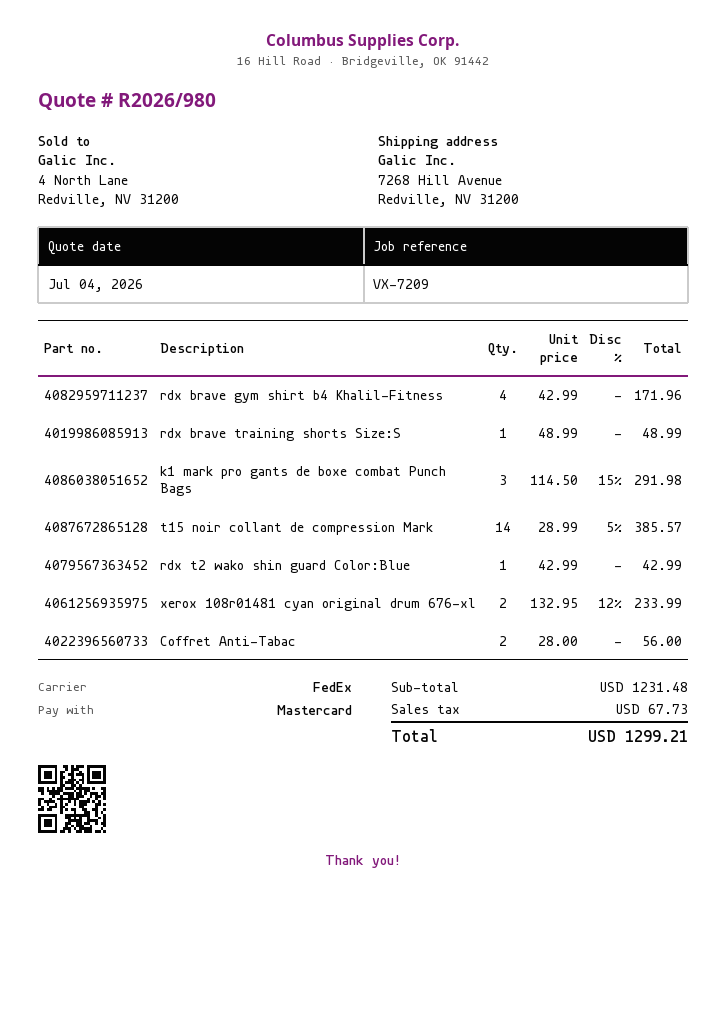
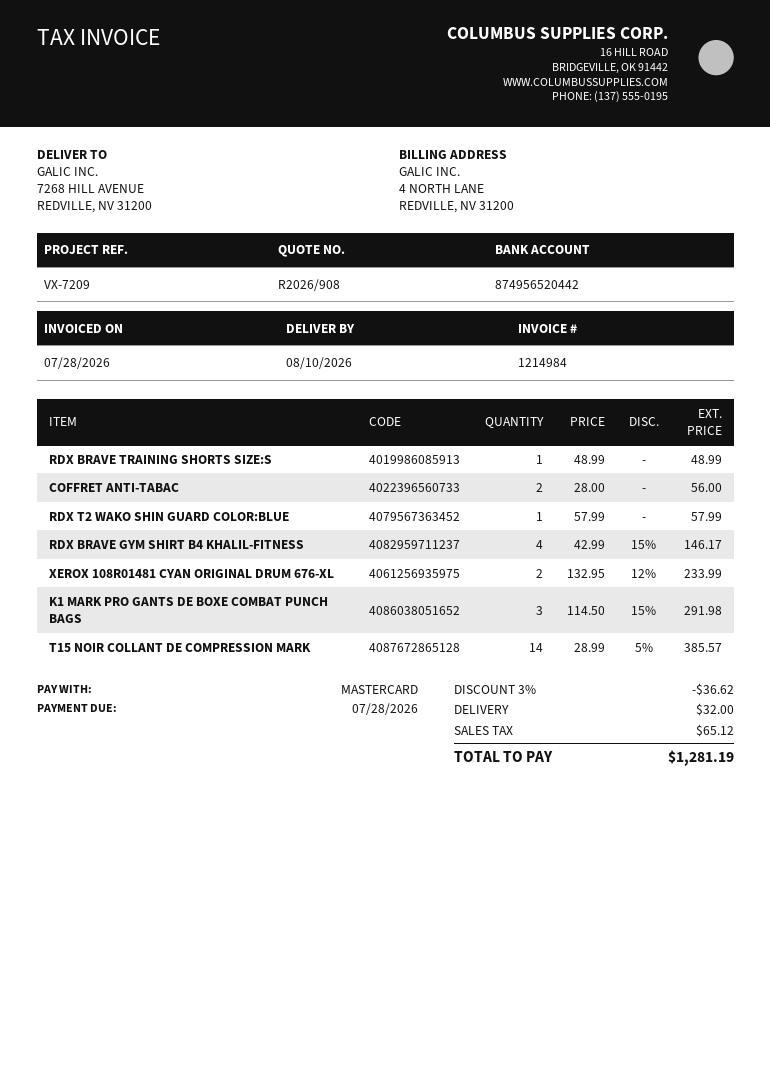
quote number: R2026/980 -> R2026/908
rdx brave gym shirt b4 Khalil-Fitness: 4 x 42.99 = 171.96 -> 4 x 42.99 - 15% = 146.17
rdx t2 wako shin guard Color:Blue: 1 x 42.99 = 42.99 -> 1 x 57.99 = 57.99
discount: none -> 3% = 36.62
shipping: none -> 32.00
tax: 67.73 -> 65.12
total: 1299.21 -> 1281.19

